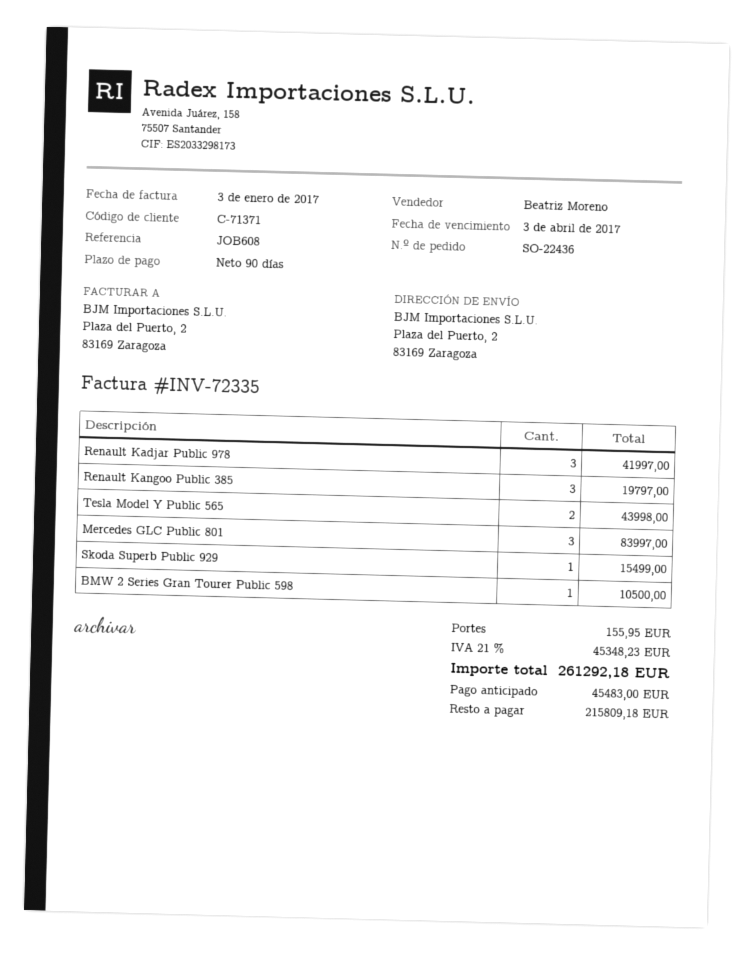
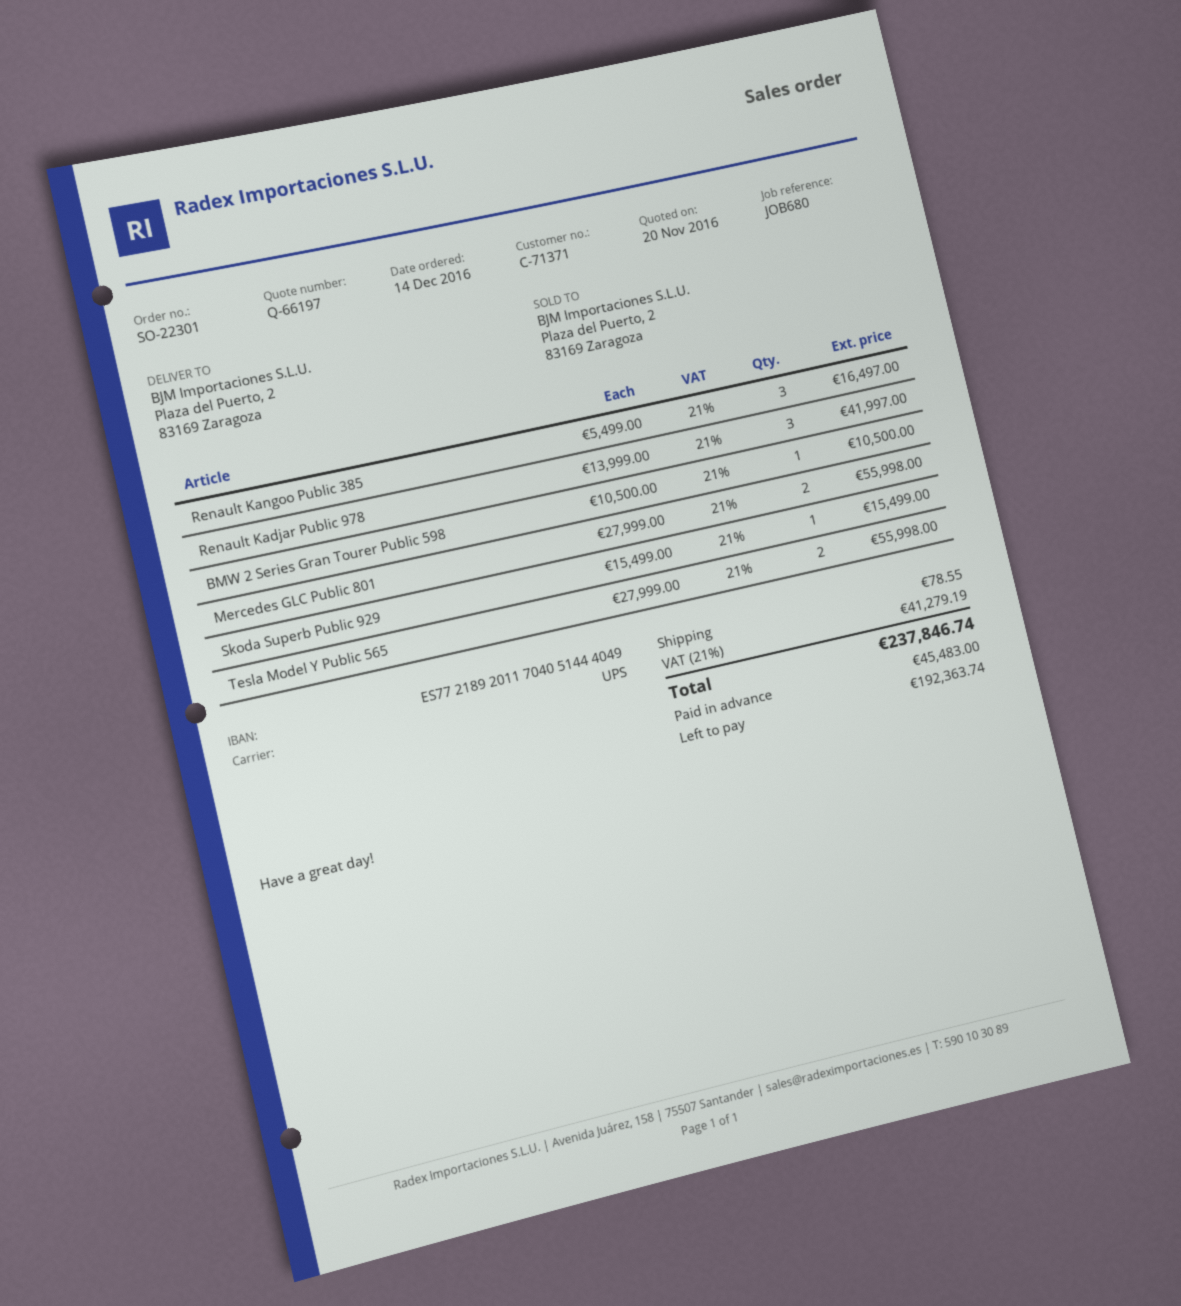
order number: SO-22436 -> SO-22301
reference: JOB608 -> JOB680
Renault Kangoo Public 385: 3 for 19797.00 -> 3 for 16497.00
Tesla Model Y Public 565: 2 for 43998.00 -> 2 for 55998.00
Mercedes GLC Public 801: 3 for 83997.00 -> 2 for 55998.00
shipping: 155.95 -> 78.55
tax: 21% = 45348.23 -> 21% = 41279.19
total: 261292.18 -> 237846.74
balance: 215809.18 -> 192363.74

